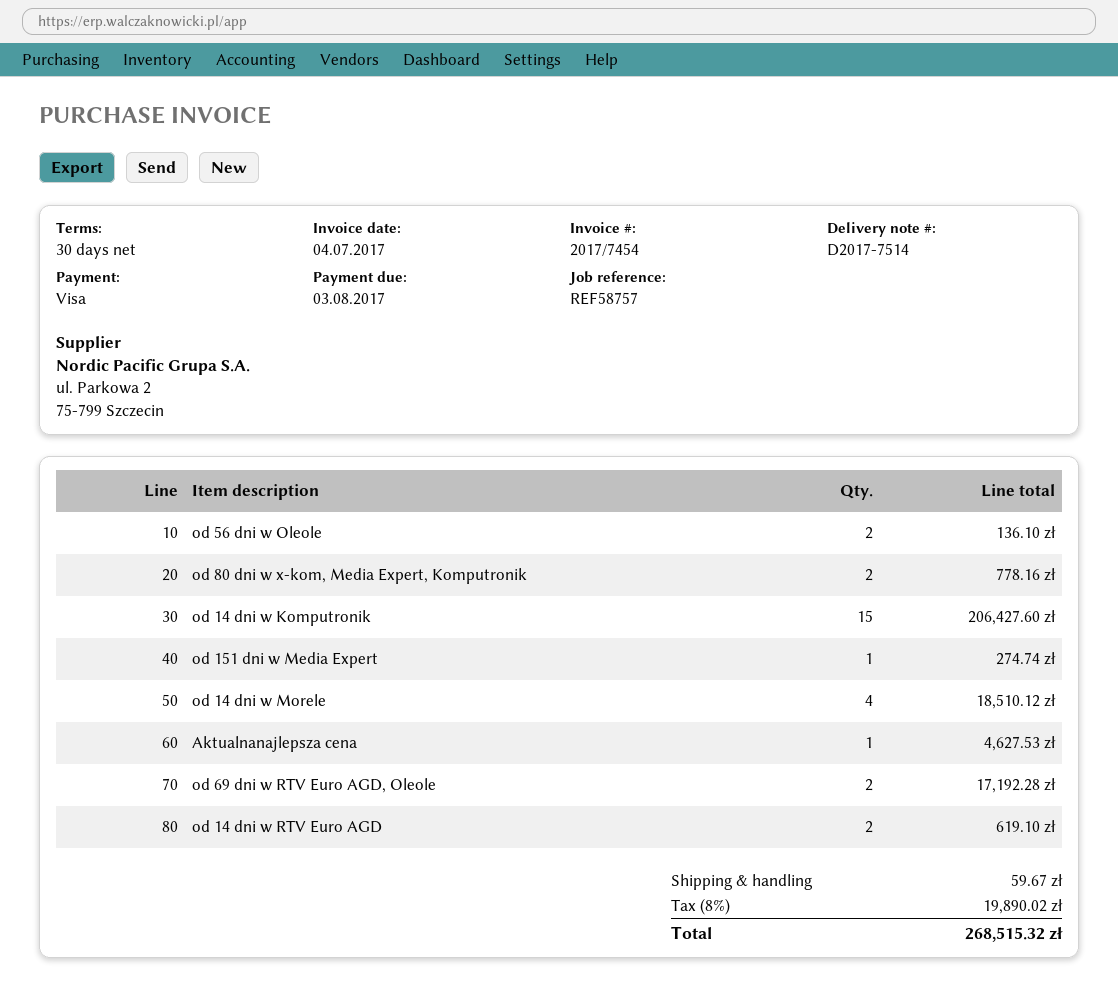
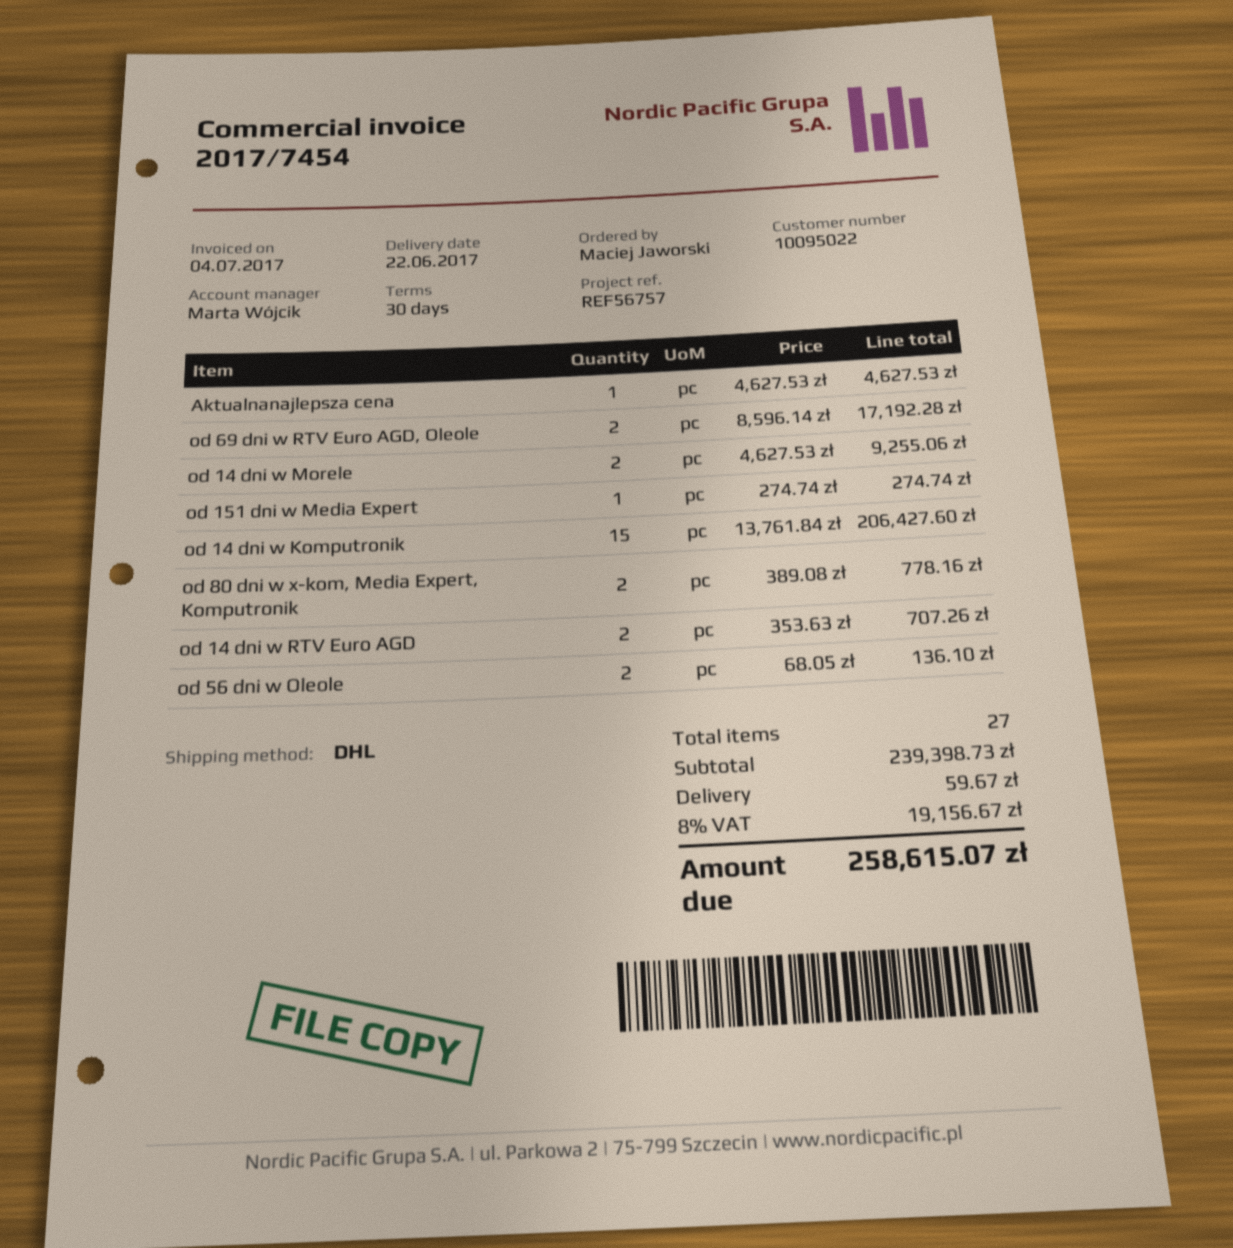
reference: REF58757 -> REF56757
od 14 dni w Morele: 4 for 18510.12 -> 2 for 9255.06
od 14 dni w RTV Euro AGD: 2 for 619.10 -> 2 for 707.26
tax: 8% = 19890.02 -> 8% = 19156.67
total: 268515.32 -> 258615.07

